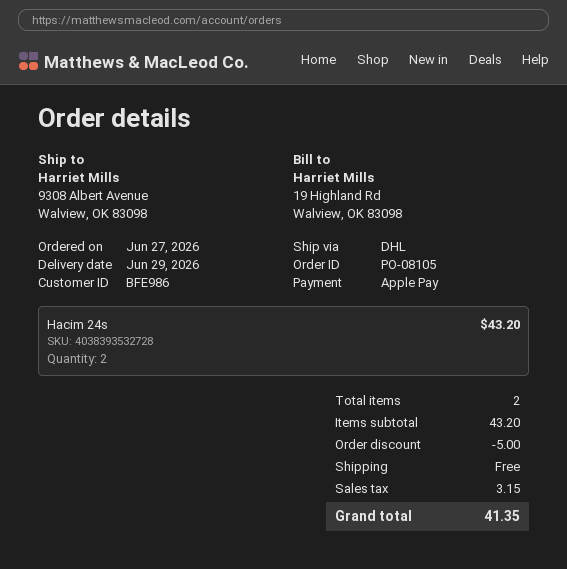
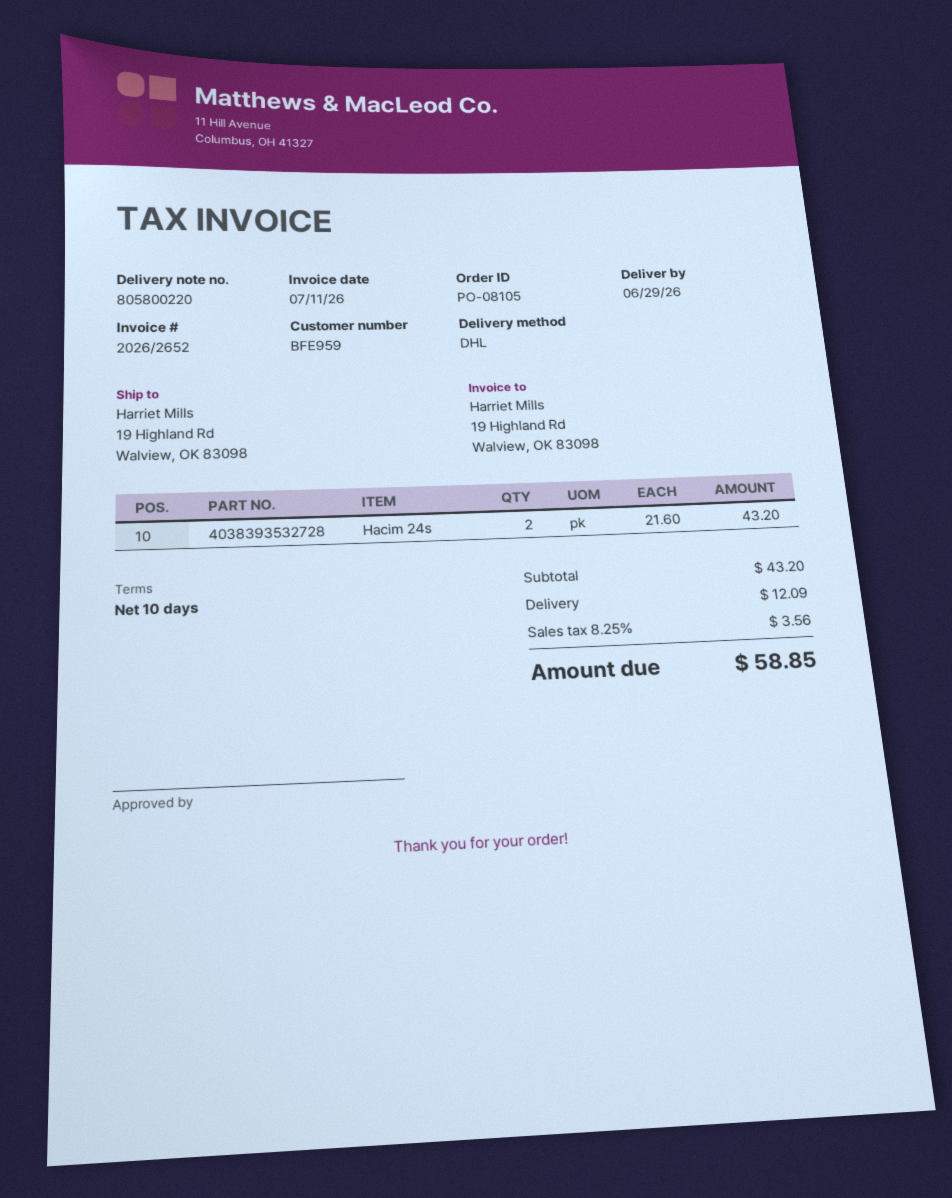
customer number: BFE986 -> BFE959
ship to: 9308 Albert Avenue, Walview, OK 83098 -> 19 Highland Rd, Walview, OK 83098
discount: 5.00 -> none
shipping: 0.00 -> 12.09
tax: 3.15 -> 3.56
total: 41.35 -> 58.85

